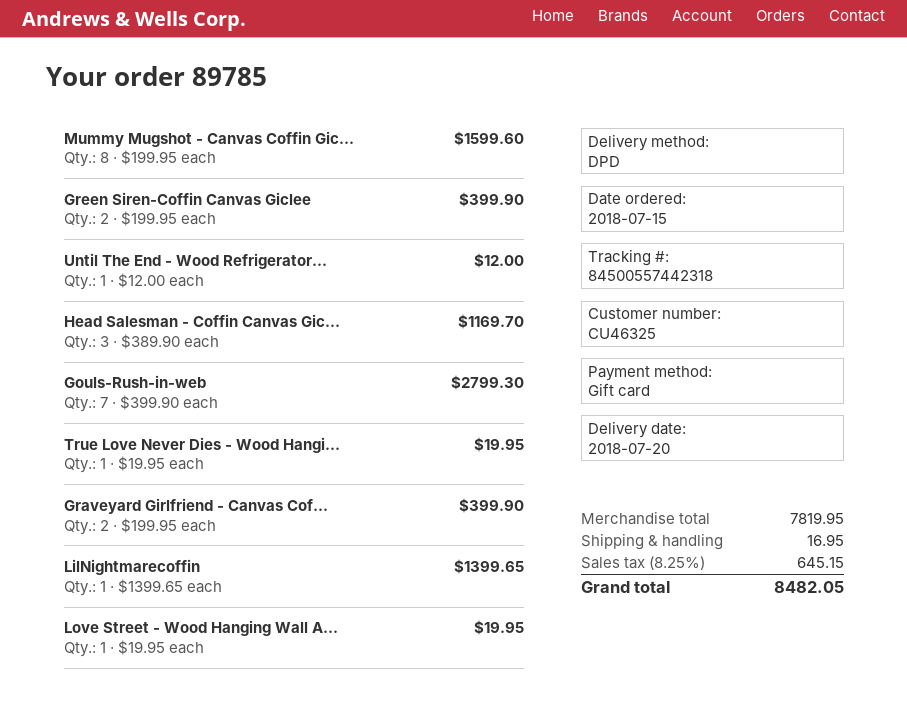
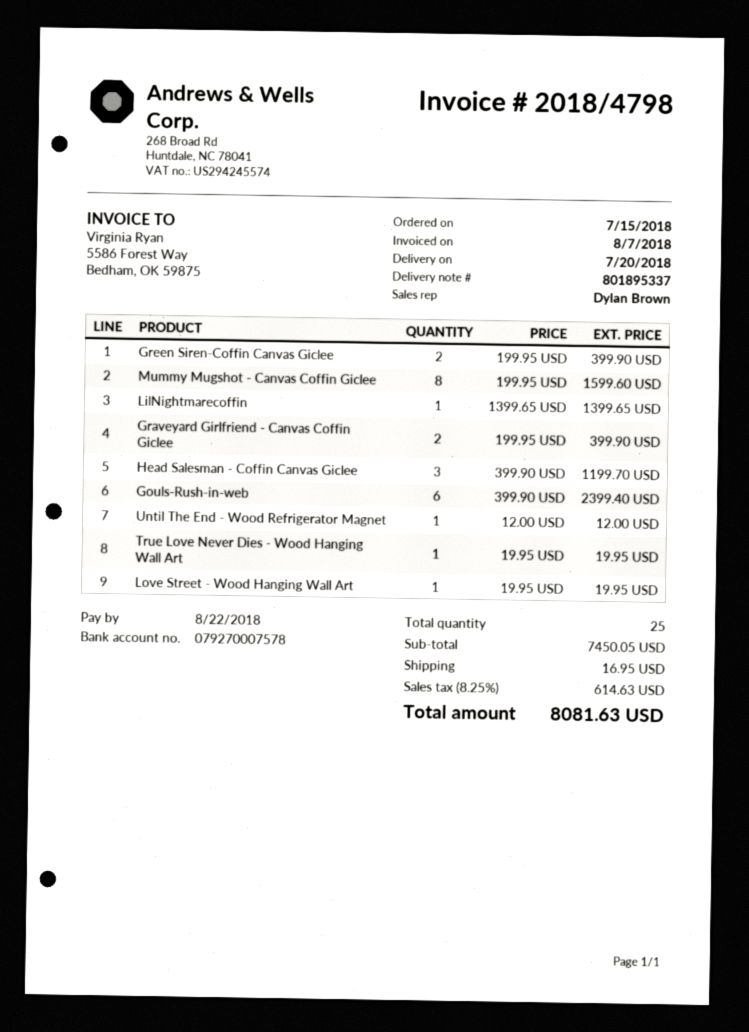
Head Salesman - Coffin Canvas Gic...: 3 x 389.90 = 1169.70 -> 3 x 399.90 = 1199.70
Gouls-Rush-in-web: 7 x 399.90 = 2799.30 -> 6 x 399.90 = 2399.40
subtotal: 7819.95 -> 7450.05
tax: 8.25% = 645.15 -> 8.25% = 614.63
total: 8482.05 -> 8081.63

